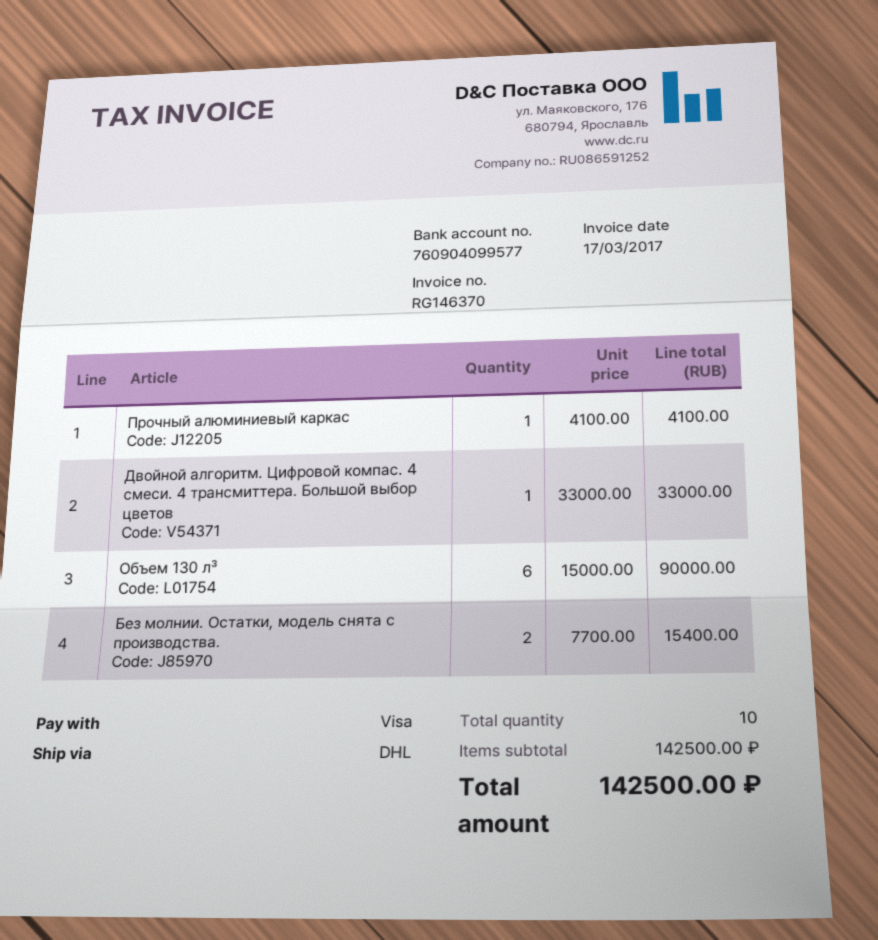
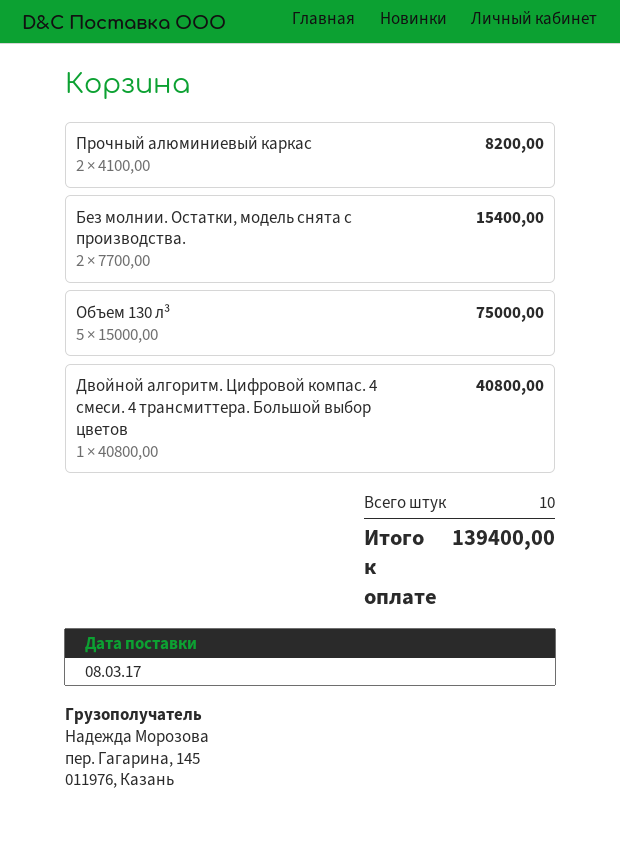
Прочный алюминиевый каркас: 1 x 4100.00 = 4100.00 -> 2 x 4100.00 = 8200.00
Двойной алгоритм. Цифровой компас. 4 смеси. 4 трансмиттера. Большой выбор цветов: 1 x 33000.00 = 33000.00 -> 1 x 40800.00 = 40800.00
Oбъем 130 л³: 6 x 15000.00 = 90000.00 -> 5 x 15000.00 = 75000.00
total: 142500.00 -> 139400.00

